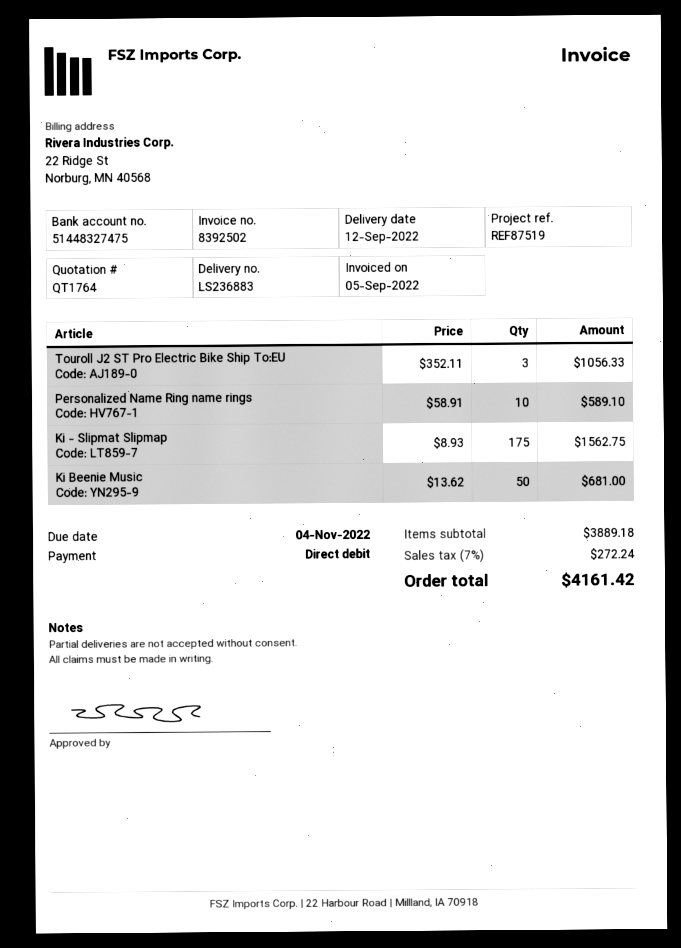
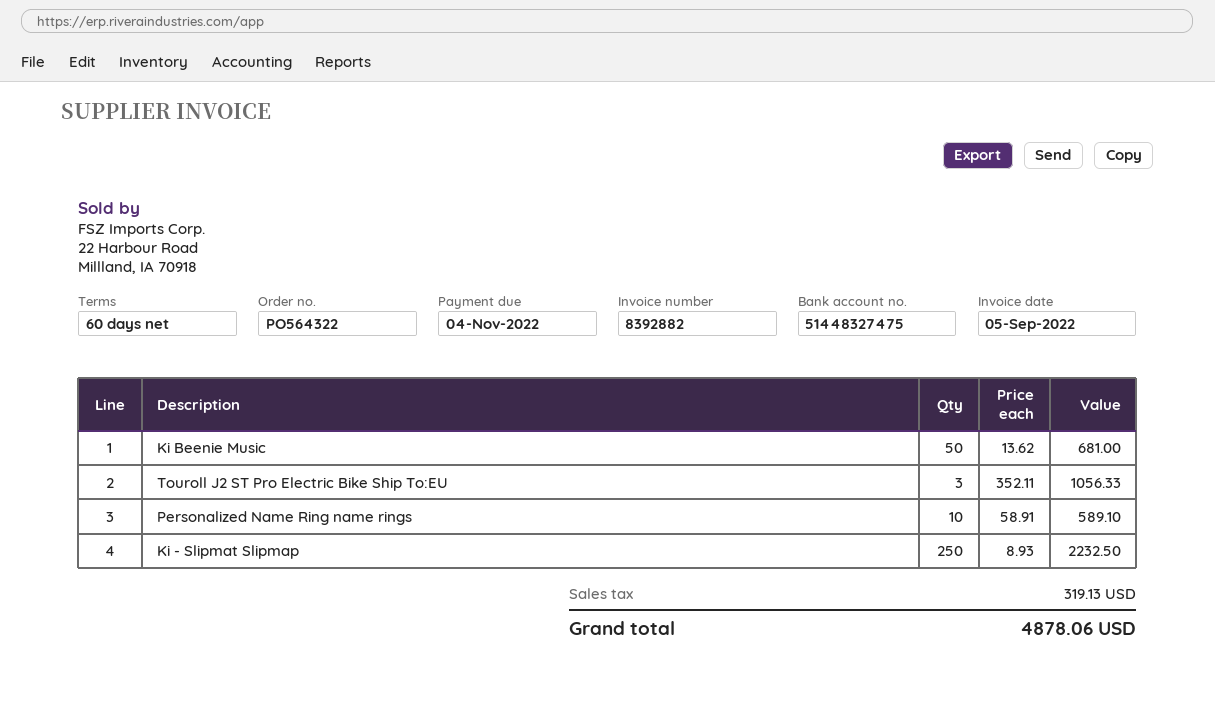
invoice number: 8392502 -> 8392882
Ki - Slipmat Slipmap: 175 x 8.93 = 1562.75 -> 250 x 8.93 = 2232.50
tax: 272.24 -> 319.13
total: 4161.42 -> 4878.06

